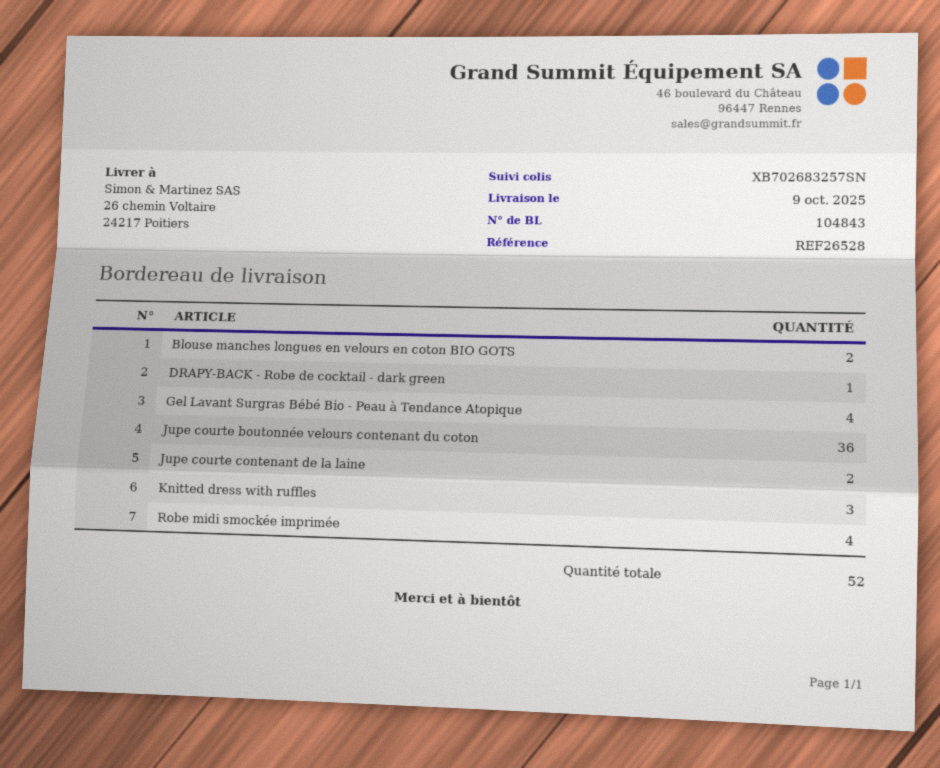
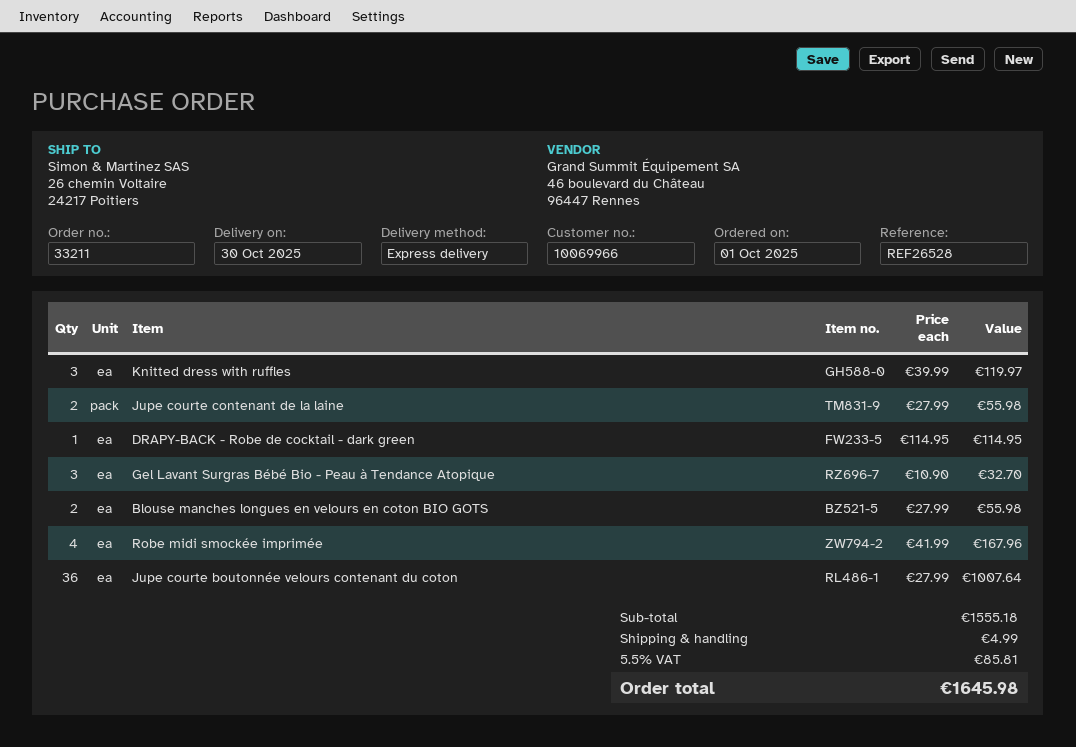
delivery date: 2025-10-09 -> 2025-10-30
Gel Lavant Surgras Bébé Bio - Peau à Tendance Atopique: 4 -> 3

